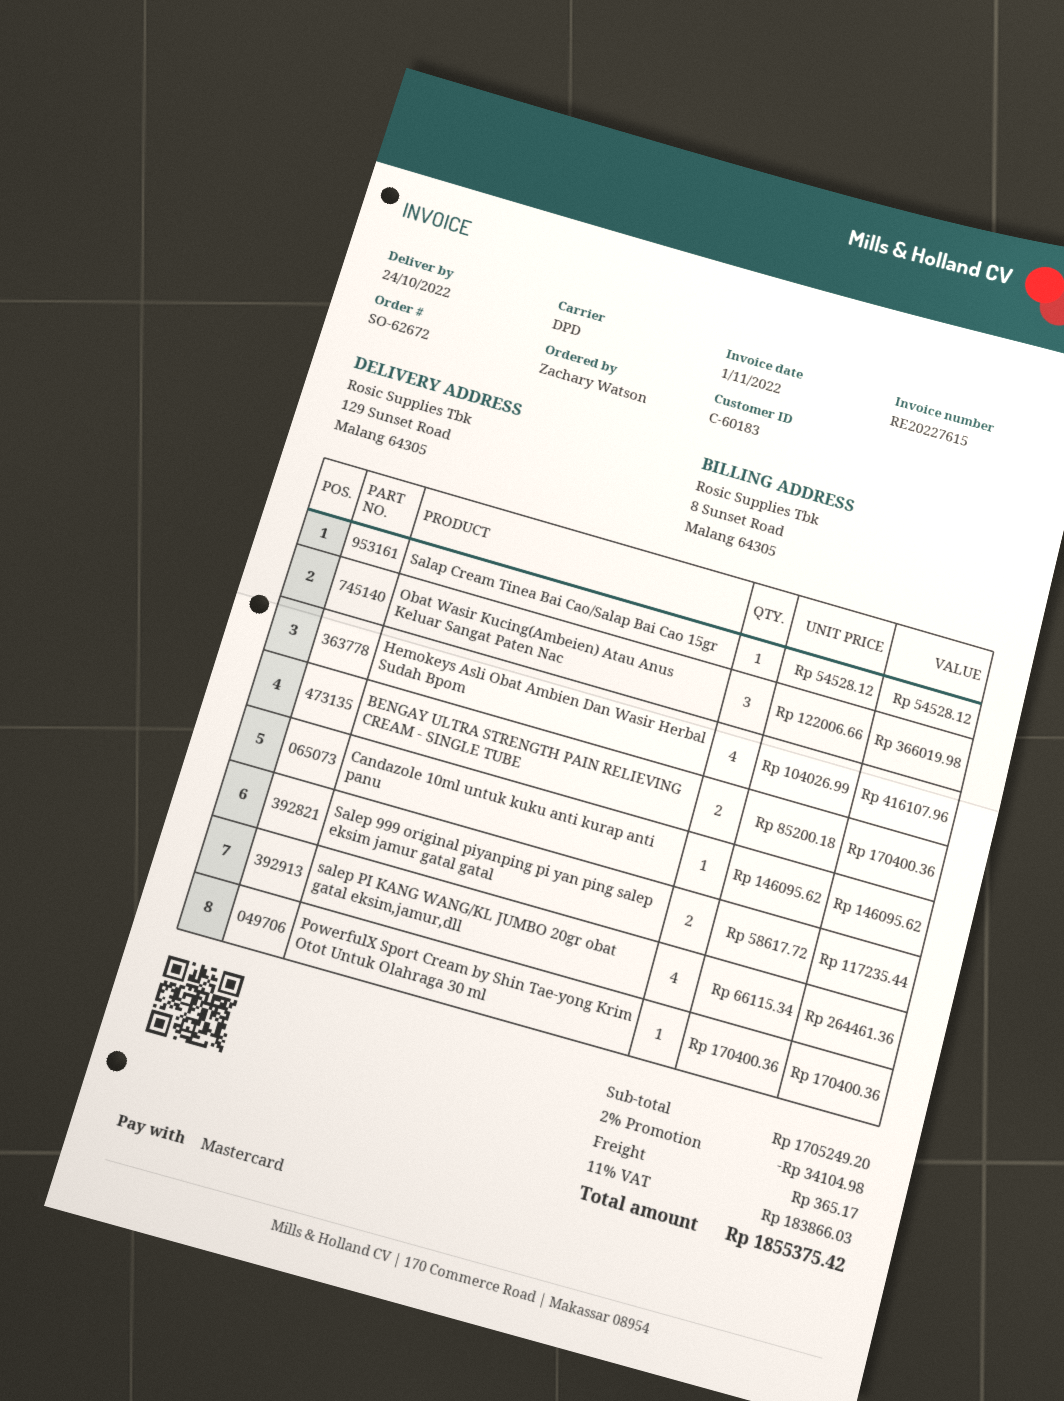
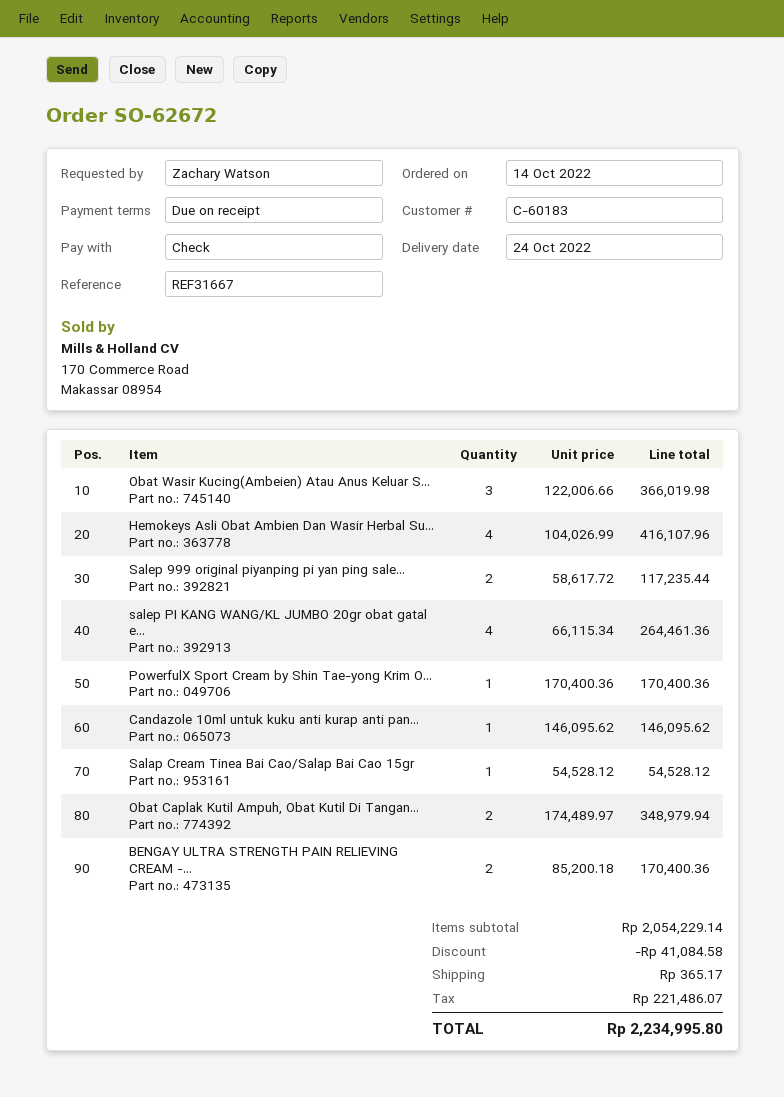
payment method: Mastercard -> cheque
Obat Caplak Kutil Ampuh, Obat Kutil Di Tangan...: none -> 2 x 174489.97 = 348979.94
subtotal: 1705249.20 -> 2054229.14
discount: 34104.98 -> 41084.58
tax: 183866.03 -> 221486.07
total: 1855375.42 -> 2234995.80

